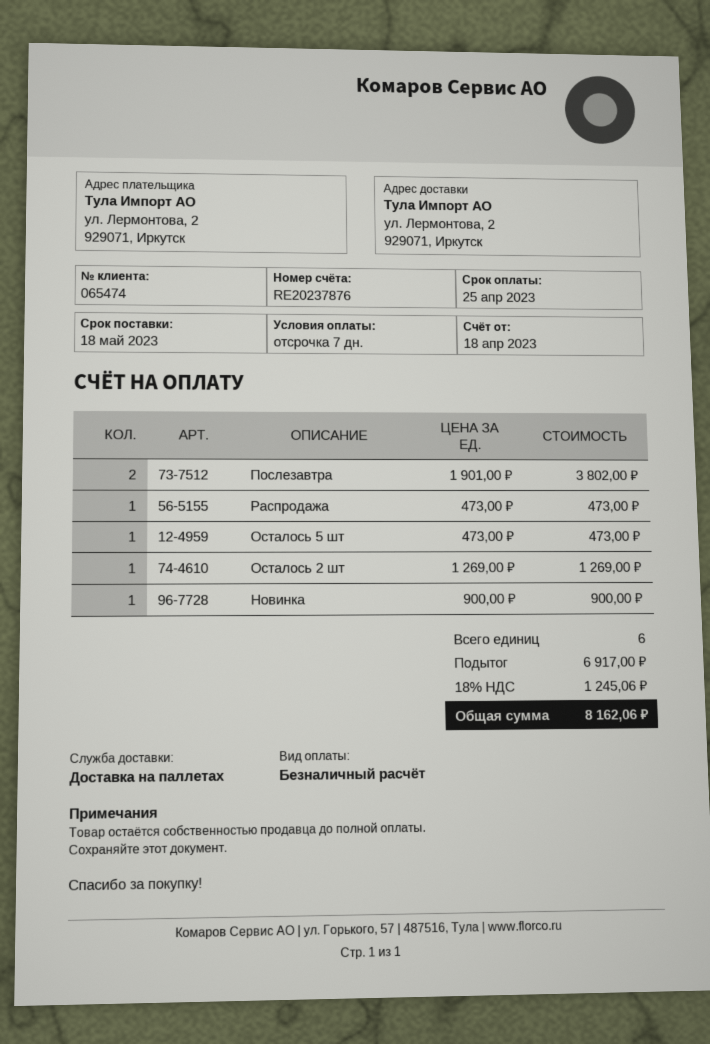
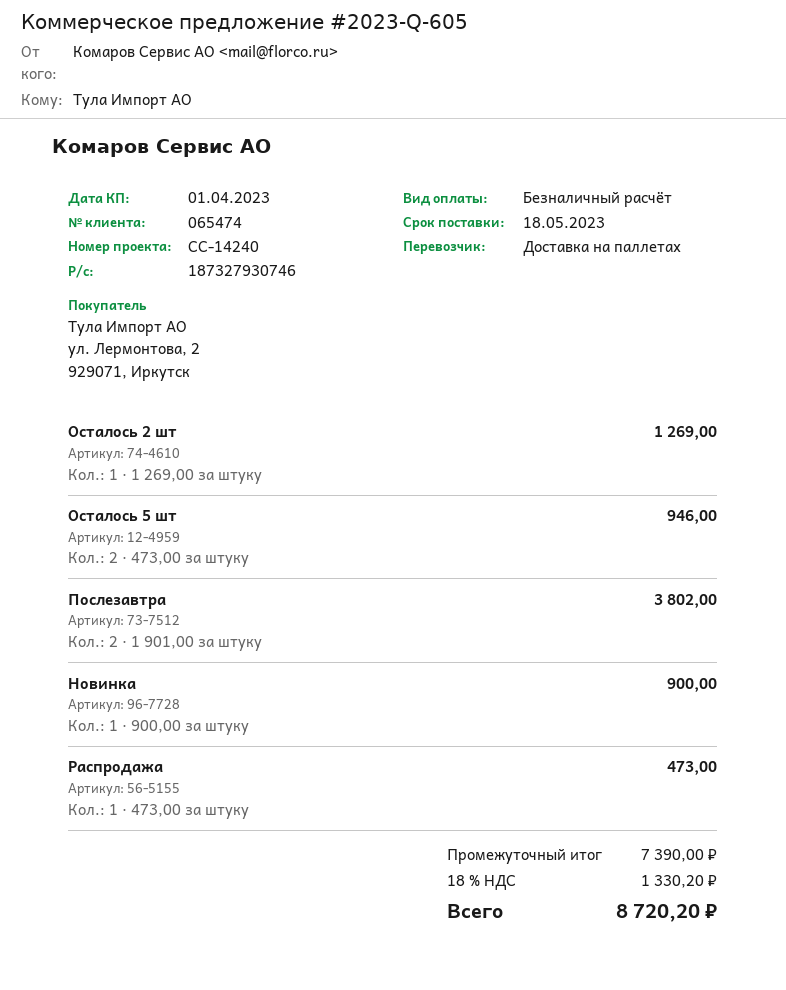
Осталось 5 шт: 1 x 473.00 = 473.00 -> 2 x 473.00 = 946.00
subtotal: 6917.00 -> 7390.00
tax: 18% = 1245.06 -> 18% = 1330.20
total: 8162.06 -> 8720.20

